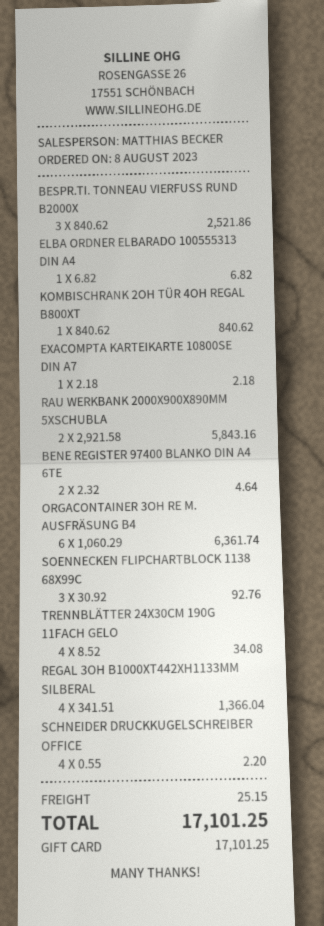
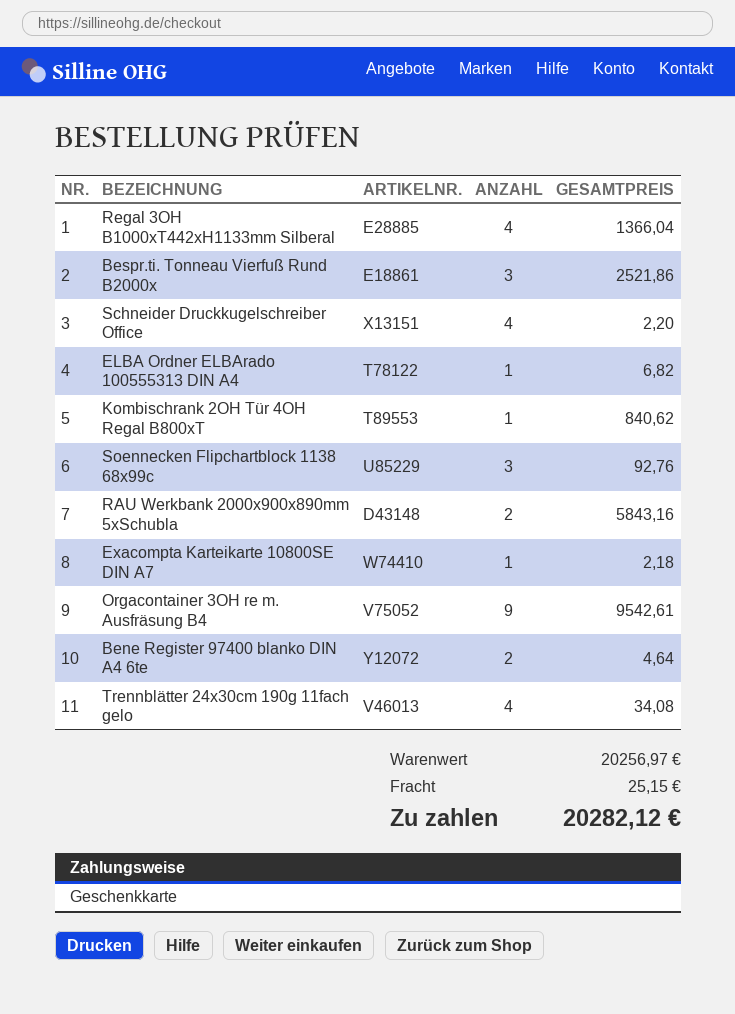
ORGACONTAINER 3OH RE M. AUSFRÄSUNG B4: 6 for 6361.74 -> 9 for 9542.61
total: 17101.25 -> 20282.12

